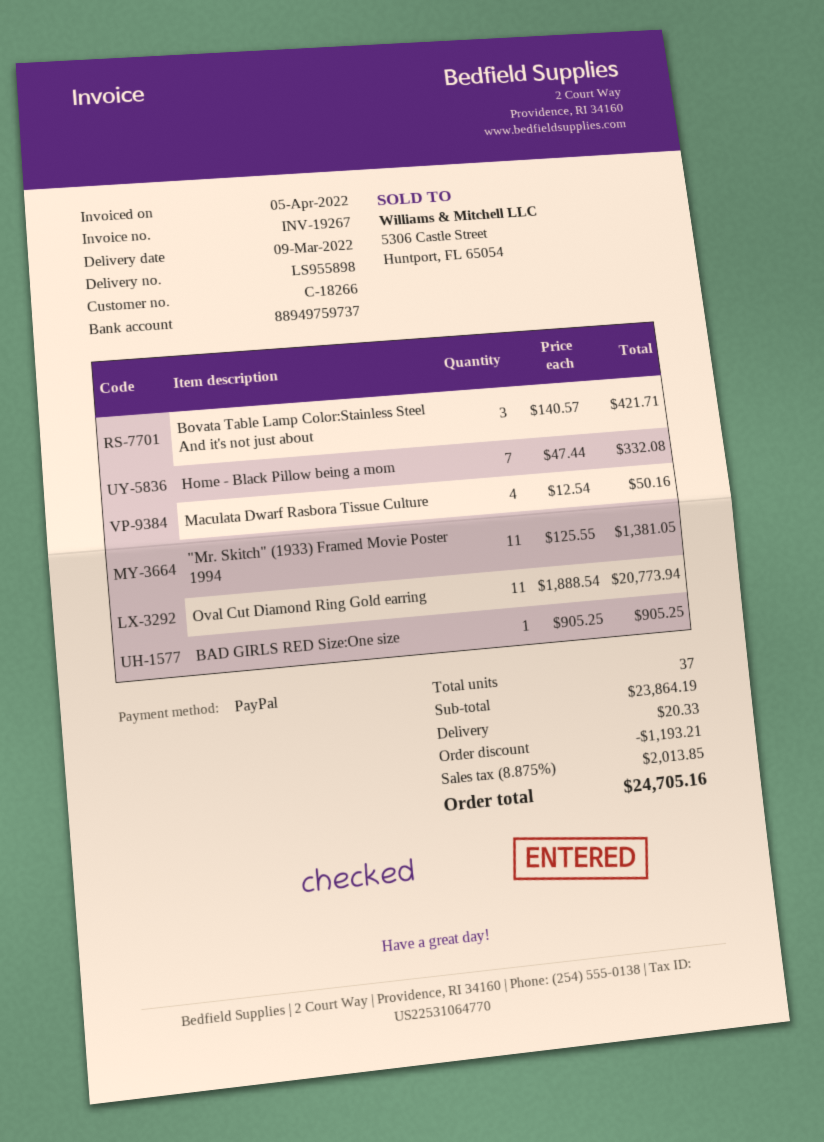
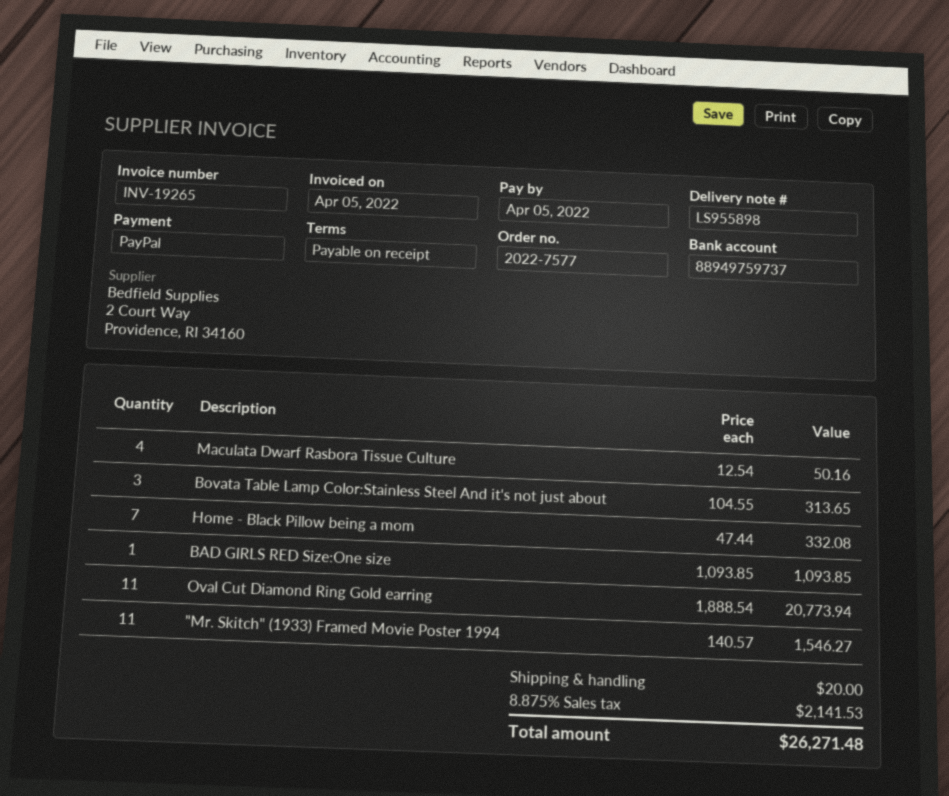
invoice number: INV-19267 -> INV-19265
Bovata Table Lamp Color:Stainless Steel And it's not just about: 3 x 140.57 = 421.71 -> 3 x 104.55 = 313.65
"Mr. Skitch" (1933) Framed Movie Poster 1994: 11 x 125.55 = 1381.05 -> 11 x 140.57 = 1546.27
BAD GIRLS RED Size:One size: 1 x 905.25 = 905.25 -> 1 x 1093.85 = 1093.85
discount: 1193.21 -> none
shipping: 20.33 -> 20.00
tax: 8.875% = 2013.85 -> 8.875% = 2141.53
total: 24705.16 -> 26271.48

